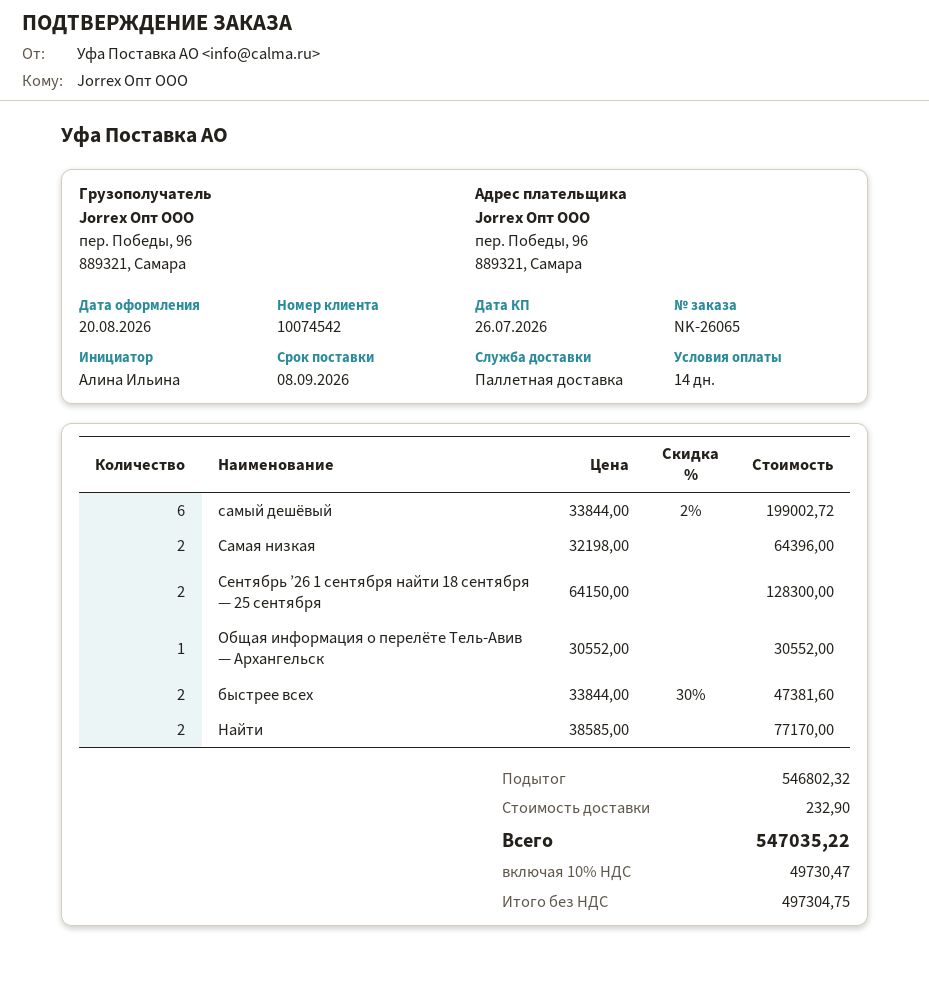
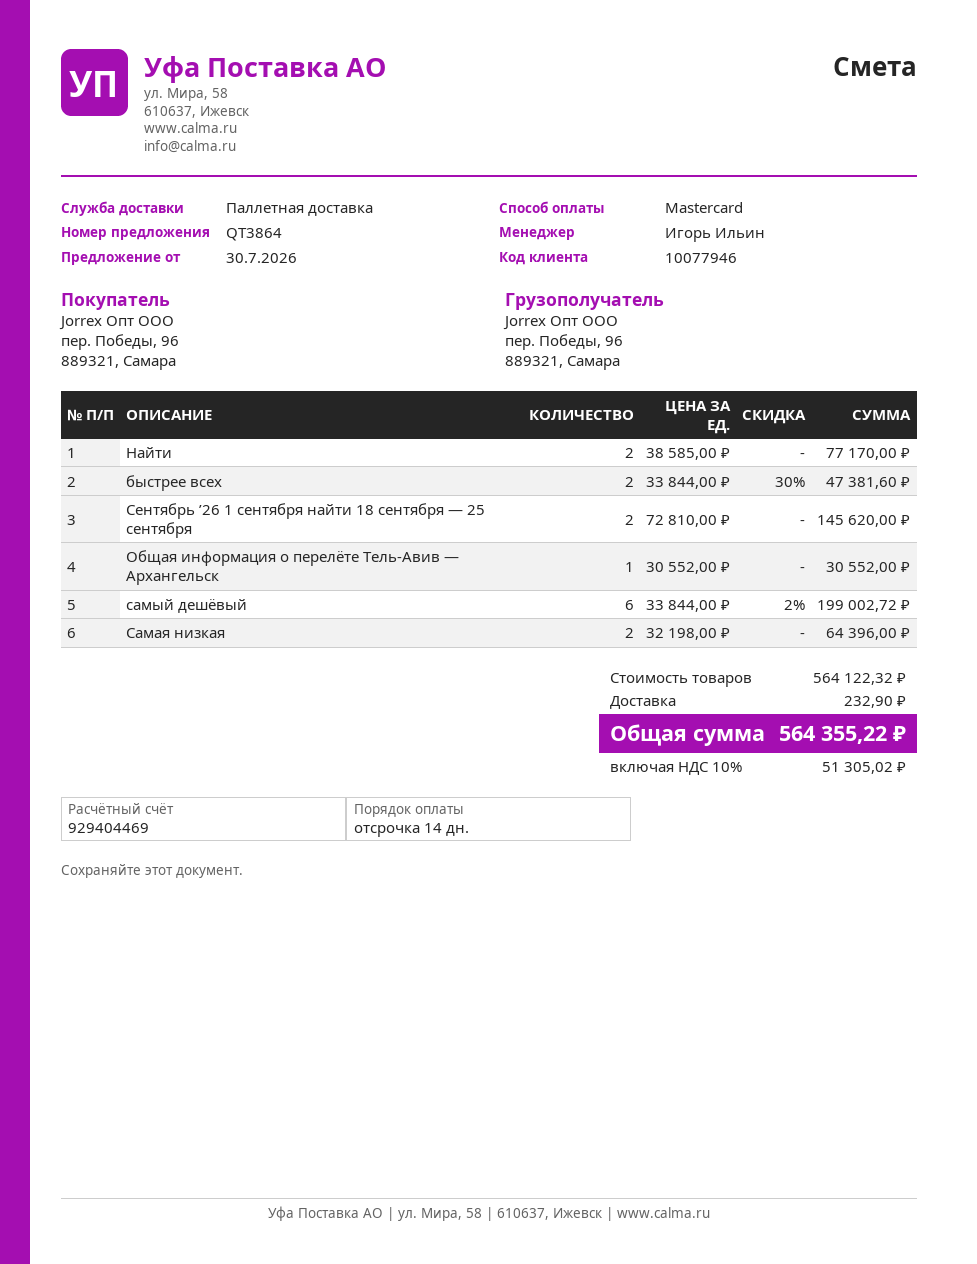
quote date: 2026-07-26 -> 2026-07-30
customer number: 10074542 -> 10077946
Сентябрь ’26 1 сентября найти 18 сентября — 25 сентября: 2 x 64150.00 = 128300.00 -> 2 x 72810.00 = 145620.00
subtotal: 546802.32 -> 564122.32
tax: 10% = 49730.47 -> 10% = 51305.02
total: 547035.22 -> 564355.22

